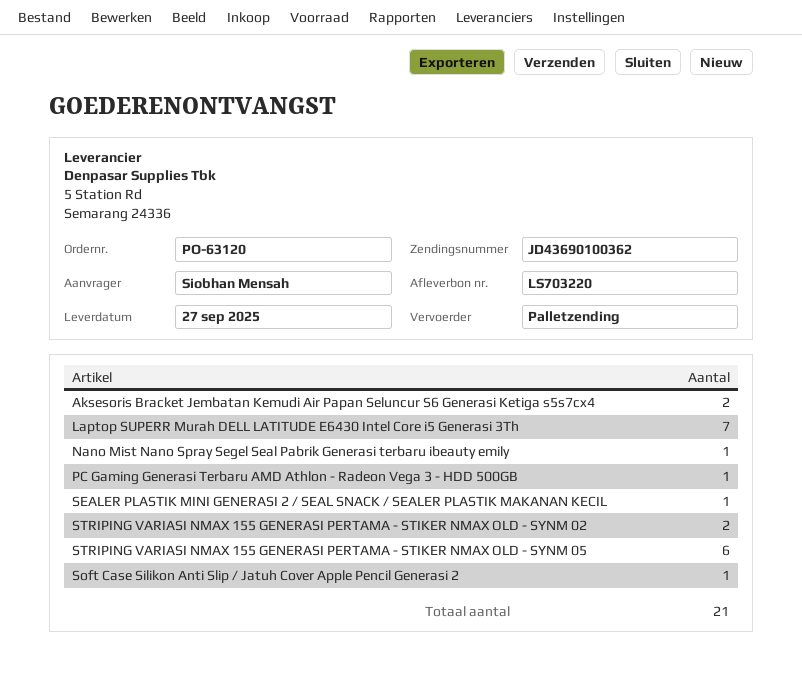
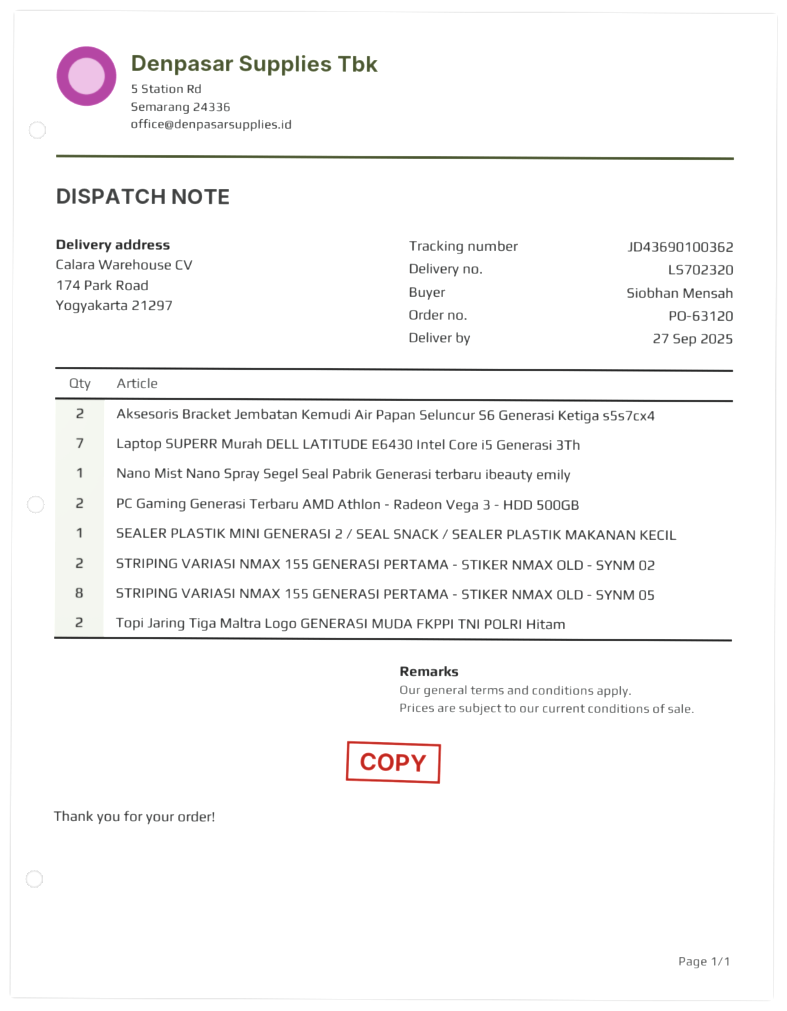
delivery note number: LS703220 -> LS702320
PC Gaming Generasi Terbaru AMD Athlon - Radeon Vega 3 - HDD 500GB: 1 -> 2
STRIPING VARIASI NMAX 155 GENERASI PERTAMA - STIKER NMAX OLD - SYNM 05: 6 -> 8
Soft Case Silikon Anti Slip / Jatuh Cover Apple Pencil Generasi 2: 1 -> none
Topi Jaring Tiga Maltra Logo GENERASI MUDA FKPPI TNI POLRI Hitam: none -> 2

